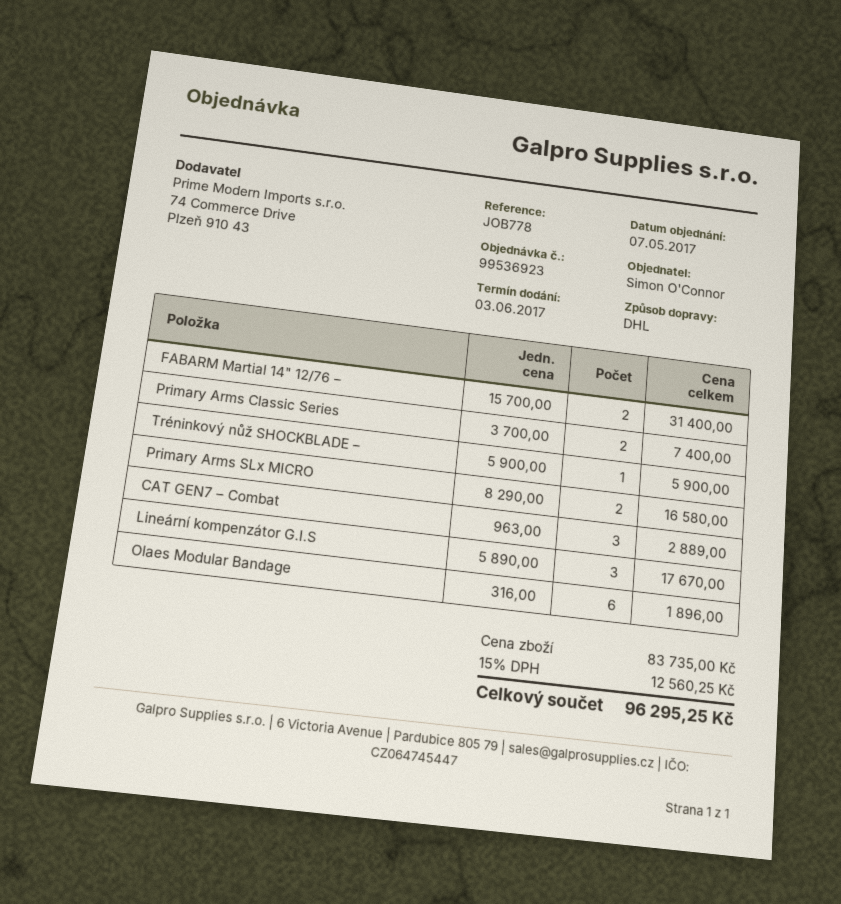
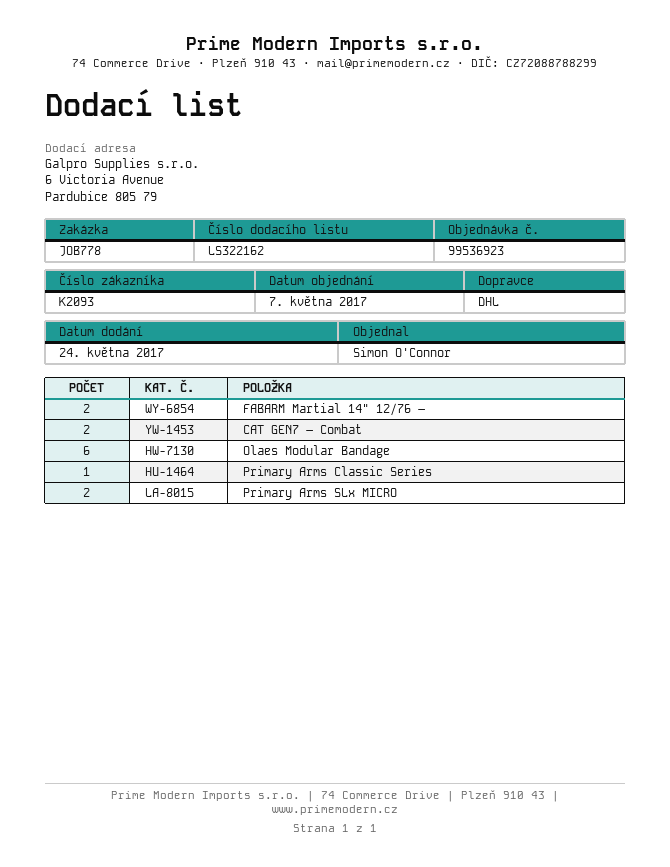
delivery date: 2017-06-03 -> 2017-05-24
Primary Arms Classic Series: 2 -> 1
Tréninkový nůž SHOCKBLADE –: 1 -> none
CAT GEN7 – Combat: 3 -> 2
Lineární kompenzátor G.I.S: 3 -> none

